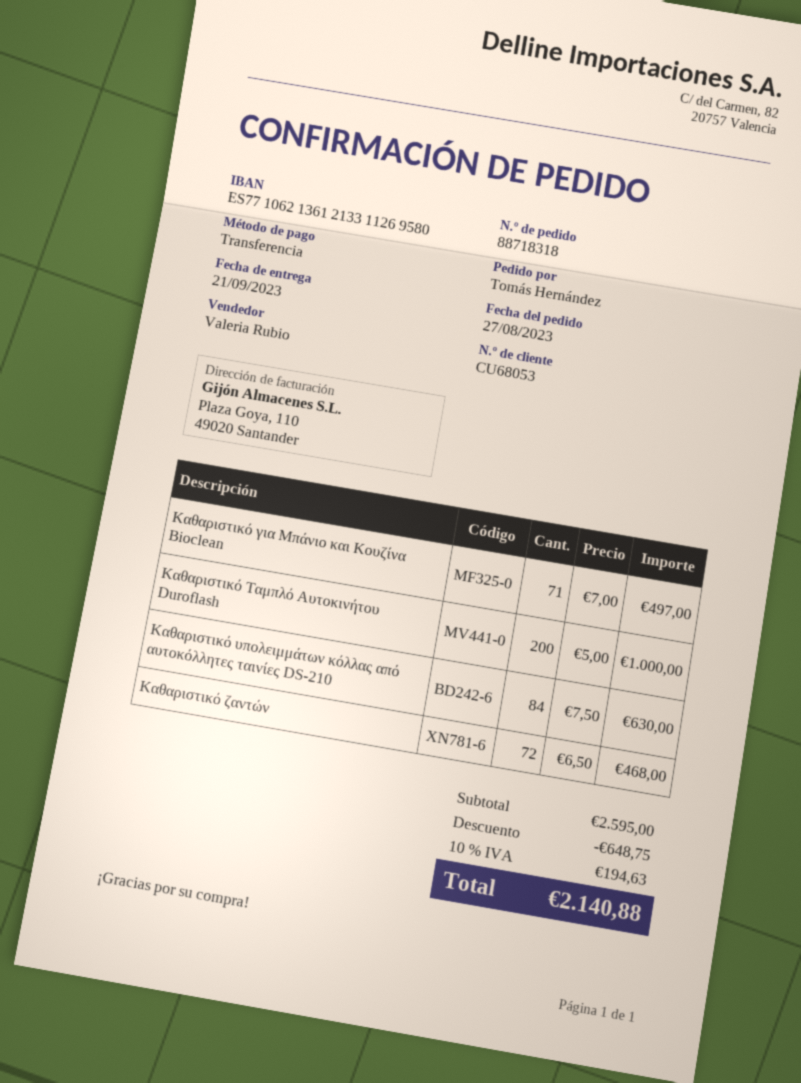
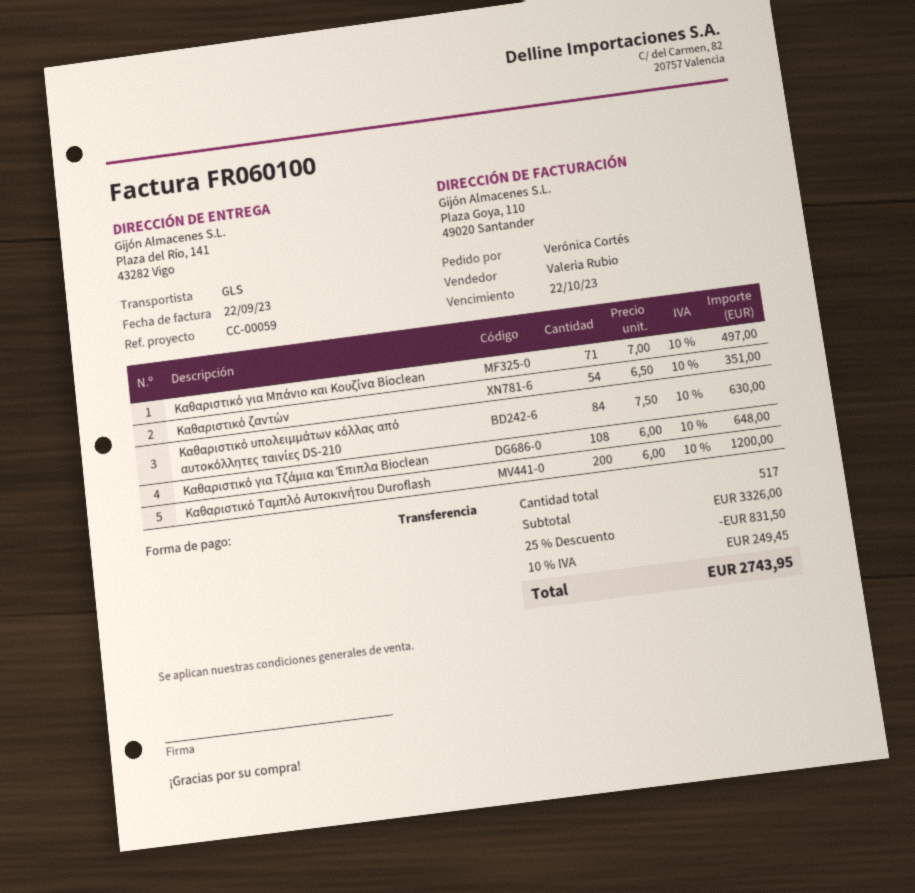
ordered by: Tomás Hernández -> Verónica Cortés
Καθαριστικό Ταμπλό Αυτοκινήτου Duroflash: 200 x 5.00 = 1000.00 -> 200 x 6.00 = 1200.00
Καθαριστικό ζαντών: 72 x 6.50 = 468.00 -> 54 x 6.50 = 351.00
Καθαριστικό για Τζάμια και Έπιπλα Bioclean: none -> 108 x 6.00 = 648.00
subtotal: 2595.00 -> 3326.00
discount: 648.75 -> 831.50
tax: 10% = 194.63 -> 10% = 249.45
total: 2140.88 -> 2743.95

